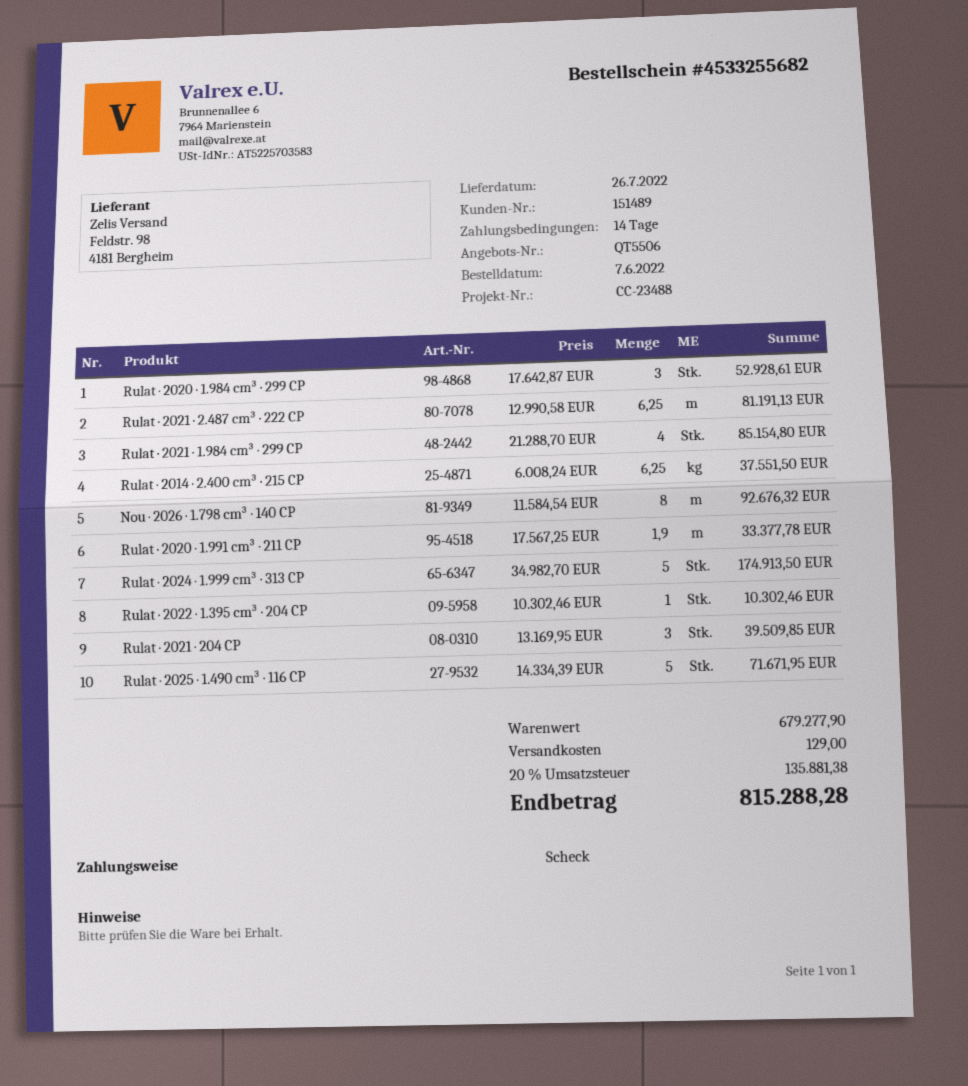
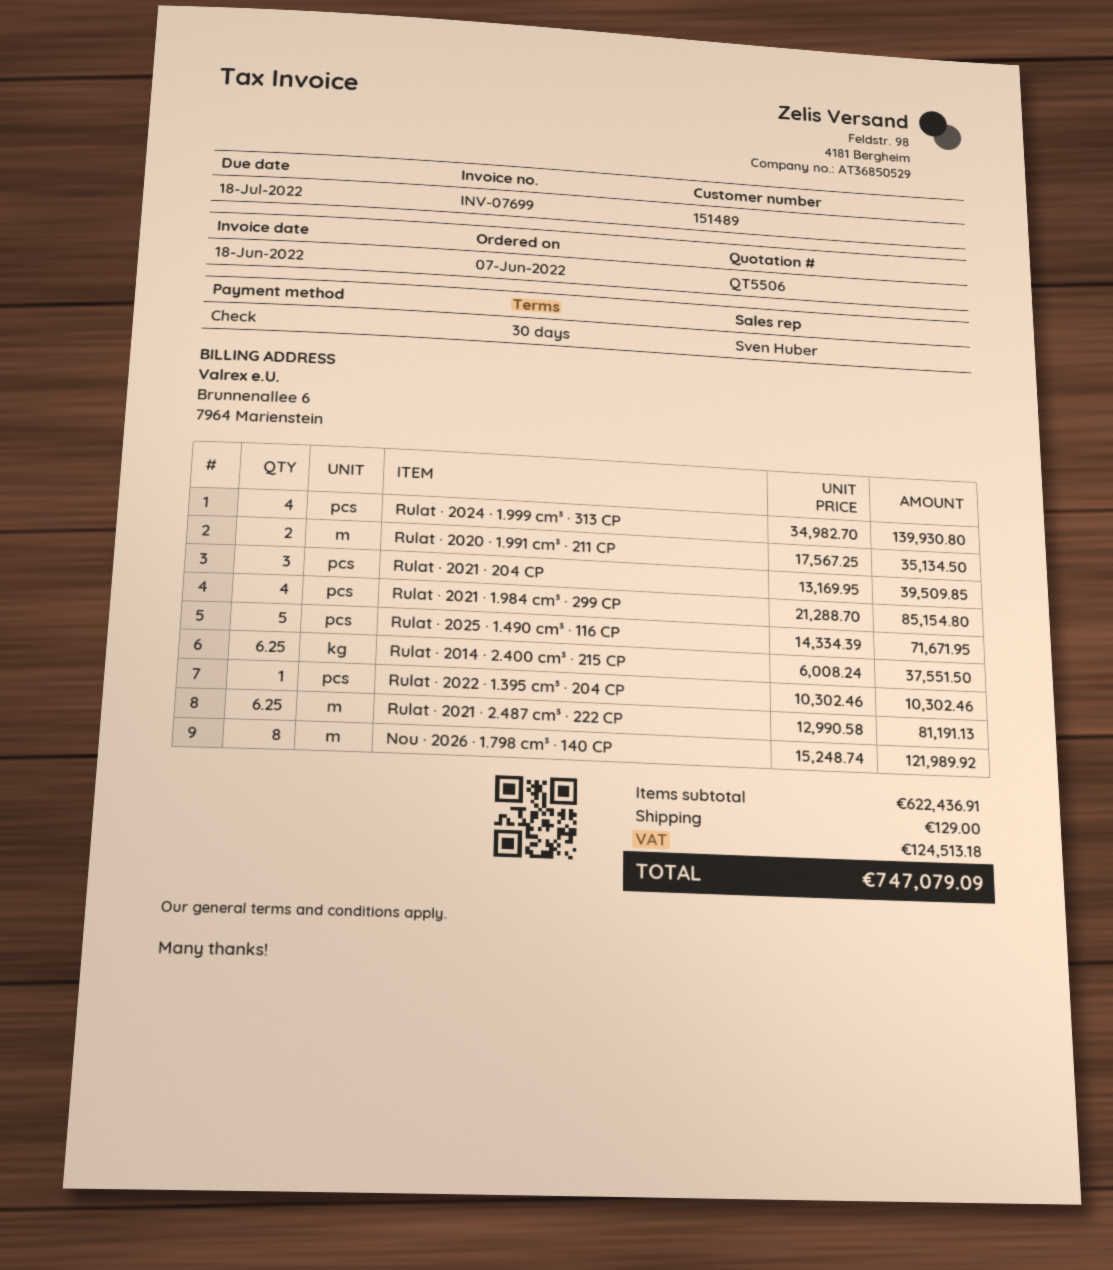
payment terms: 14 days -> 30 days
Rulat · 2020 · 1.984 cm³ · 299 CP: 3 x 17642.87 = 52928.61 -> none
Nou · 2026 · 1.798 cm³ · 140 CP: 8 x 11584.54 = 92676.32 -> 8 x 15248.74 = 121989.92
Rulat · 2020 · 1.991 cm³ · 211 CP: 1.9 x 17567.25 = 33377.78 -> 2 x 17567.25 = 35134.50
Rulat · 2024 · 1.999 cm³ · 313 CP: 5 x 34982.70 = 174913.50 -> 4 x 34982.70 = 139930.80
subtotal: 679277.90 -> 622436.91
tax: 135881.38 -> 124513.18
total: 815288.28 -> 747079.09

